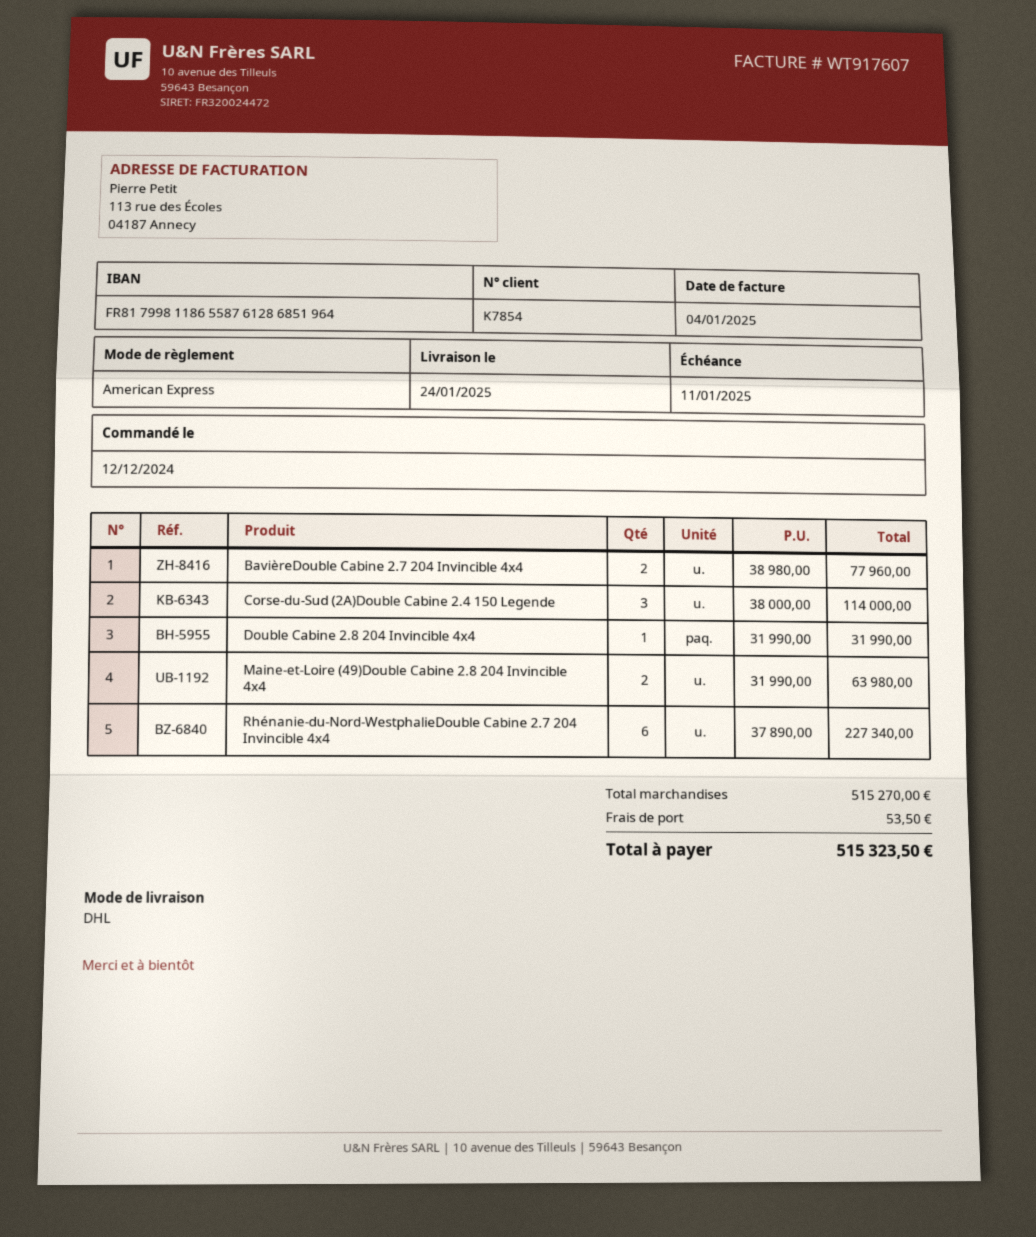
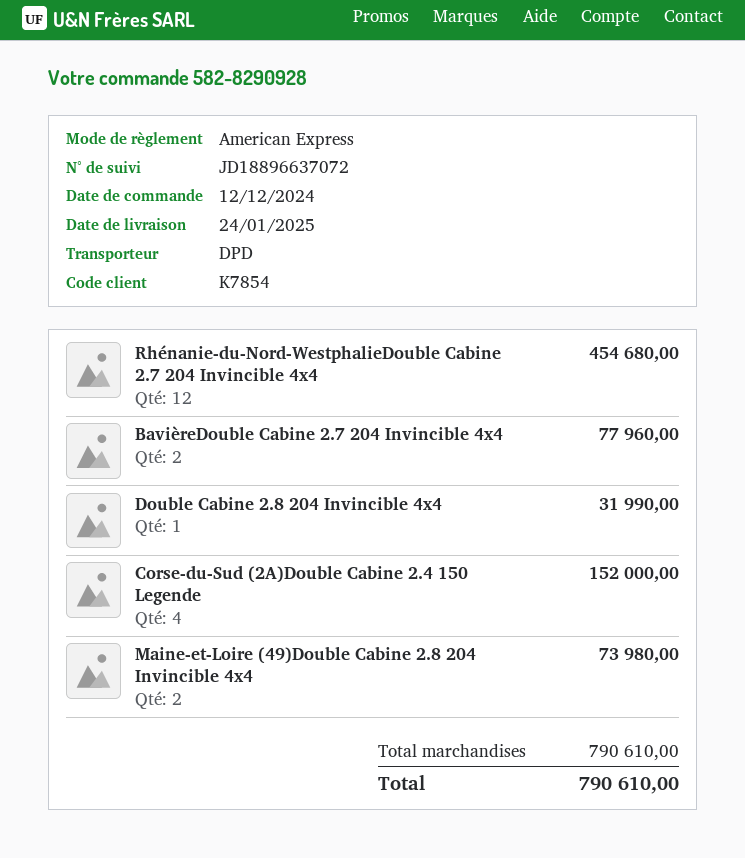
shipping method: DHL -> DPD
Corse-du-Sud (2A)Double Cabine 2.4 150 Legende: 3 for 114000.00 -> 4 for 152000.00
Maine-et-Loire (49)Double Cabine 2.8 204 Invincible 4x4: 2 for 63980.00 -> 2 for 73980.00
Rhénanie-du-Nord-WestphalieDouble Cabine 2.7 204 Invincible 4x4: 6 for 227340.00 -> 12 for 454680.00
subtotal: 515270.00 -> 790610.00
shipping: 53.50 -> none
total: 515323.50 -> 790610.00

